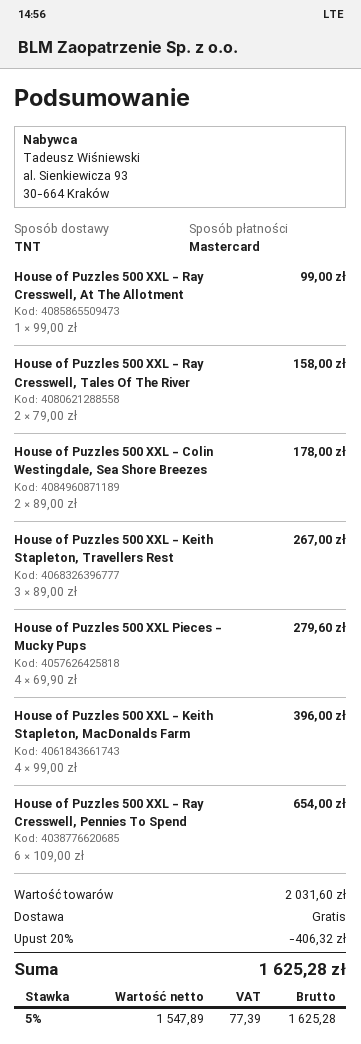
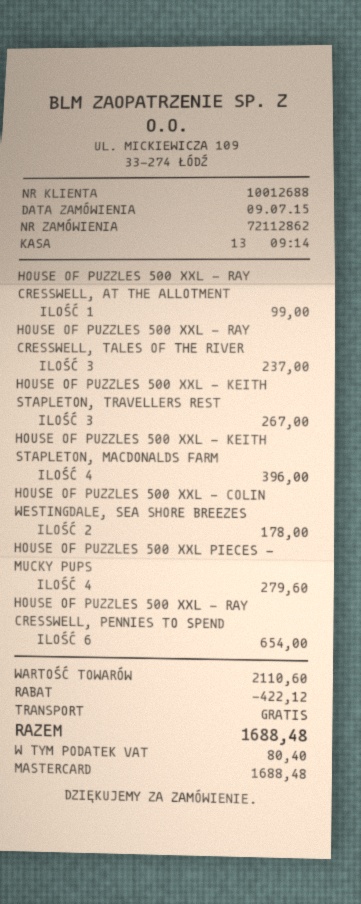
House of Puzzles 500 XXL - Ray Cresswell, Tales Of The River: 2 for 158.00 -> 3 for 237.00
subtotal: 2031.60 -> 2110.60
discount: 406.32 -> 422.12
tax: 77.39 -> 80.40
total: 1625.28 -> 1688.48

